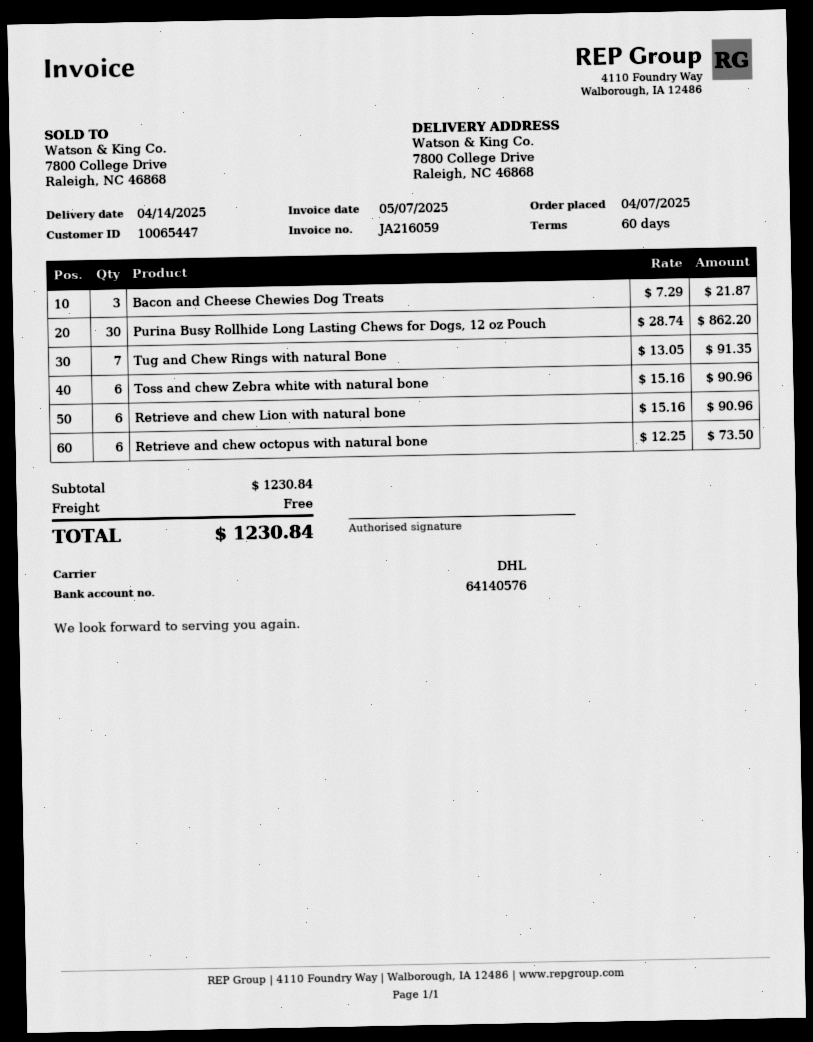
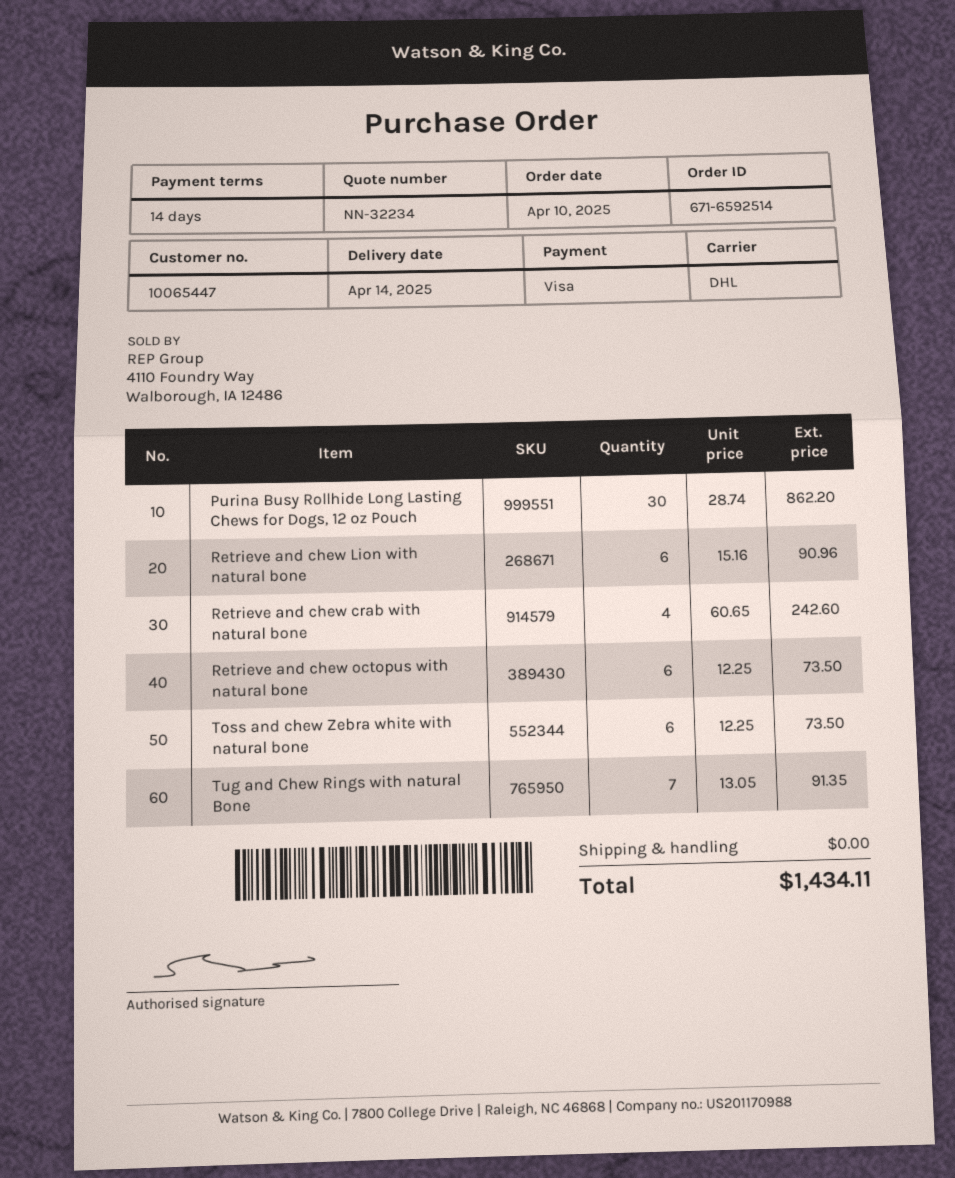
order date: 2025-04-07 -> 2025-04-10
payment terms: 60 days -> 14 days
Bacon and Cheese Chewies Dog Treats: 3 x 7.29 = 21.87 -> none
Toss and chew Zebra white with natural bone: 6 x 15.16 = 90.96 -> 6 x 12.25 = 73.50
Retrieve and chew crab with natural bone: none -> 4 x 60.65 = 242.60
total: 1230.84 -> 1434.11

